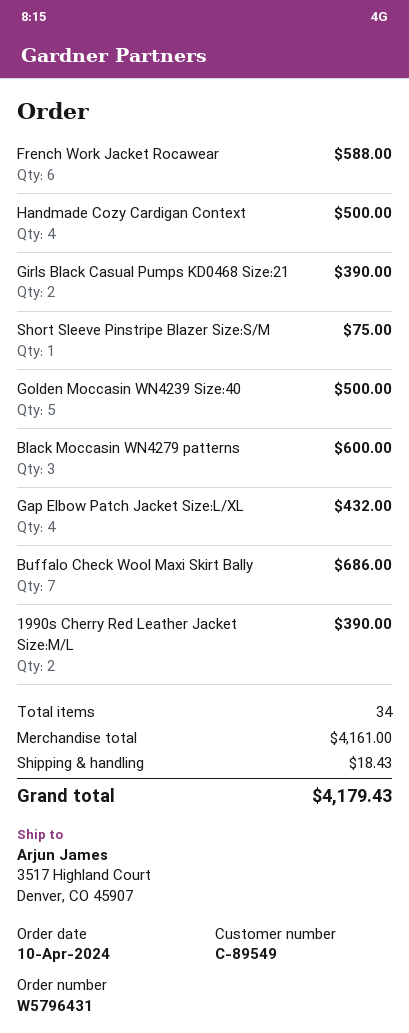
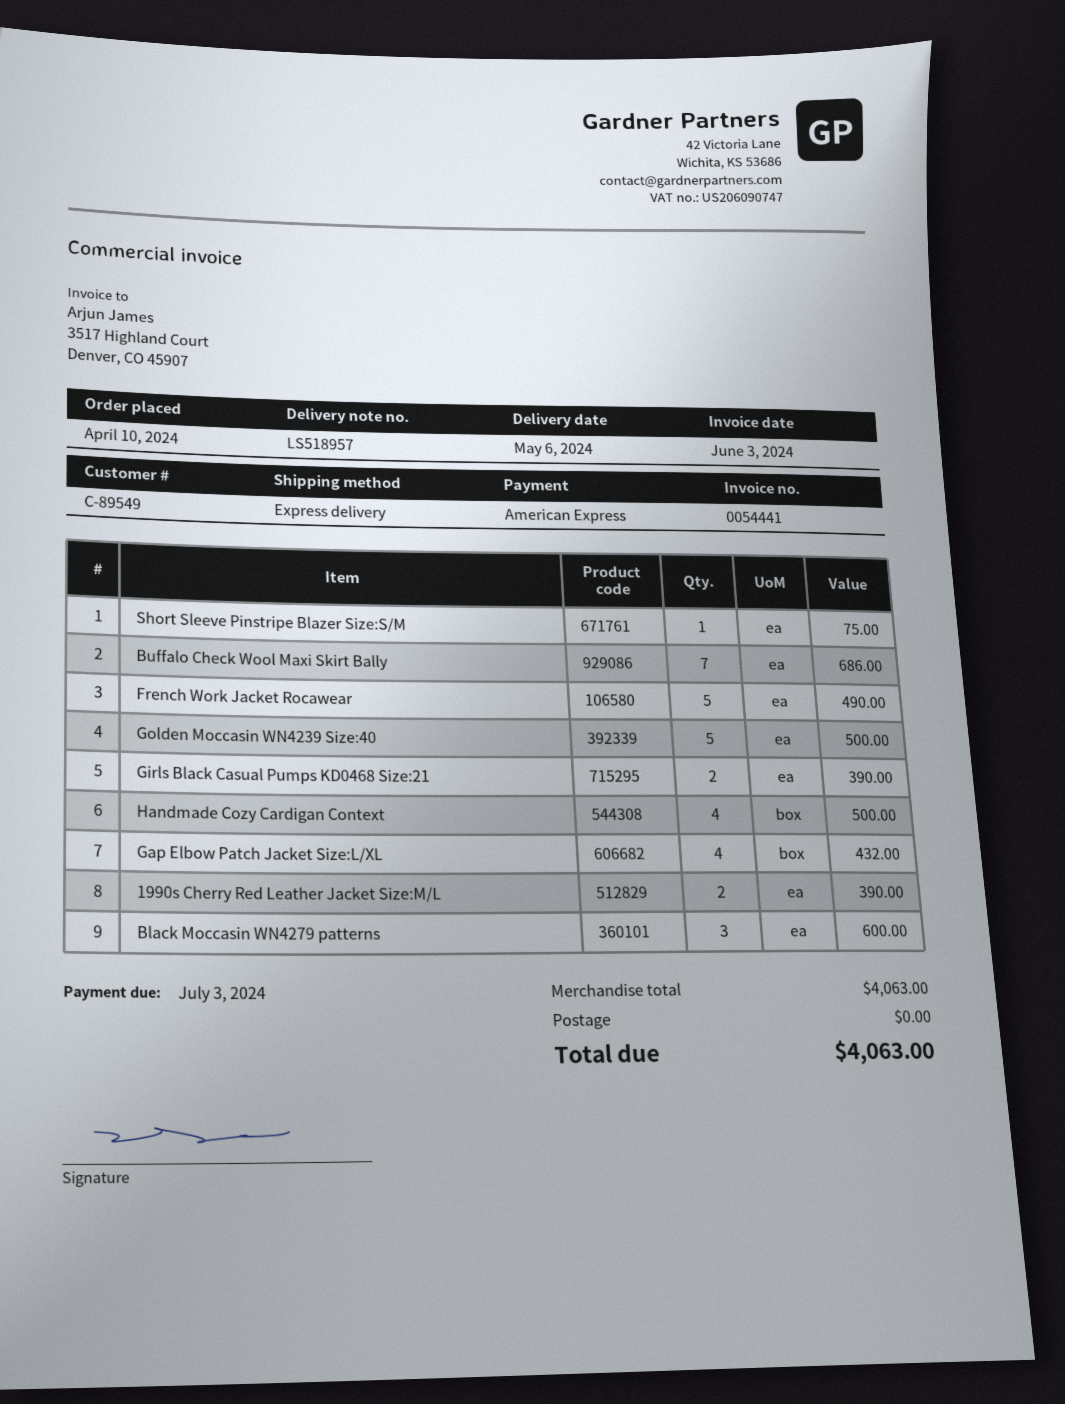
French Work Jacket Rocawear: 6 for 588.00 -> 5 for 490.00
subtotal: 4161.00 -> 4063.00
shipping: 18.43 -> 0.00
total: 4179.43 -> 4063.00

